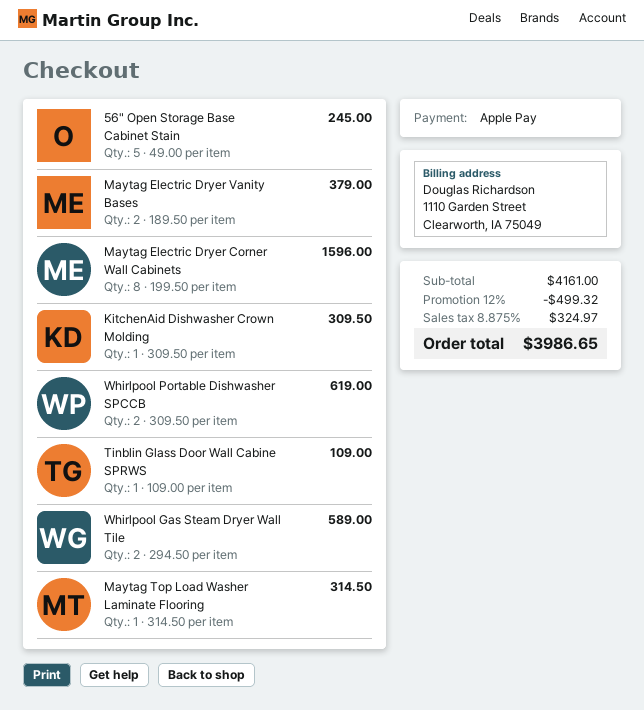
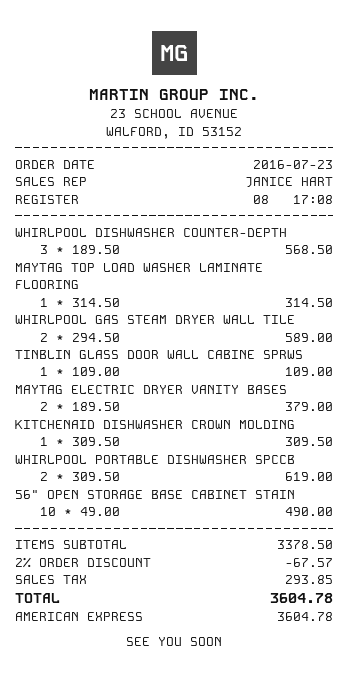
payment method: Apple Pay -> American Express
56" Open Storage Base Cabinet Stain: 5 x 49.00 = 245.00 -> 10 x 49.00 = 490.00
Maytag Electric Dryer Corner Wall Cabinets: 8 x 199.50 = 1596.00 -> none
WHIRLPOOL DISHWASHER COUNTER-DEPTH: none -> 3 x 189.50 = 568.50
subtotal: 4161.00 -> 3378.50
discount: 12% = 499.32 -> 2% = 67.57
tax: 324.97 -> 293.85
total: 3986.65 -> 3604.78

